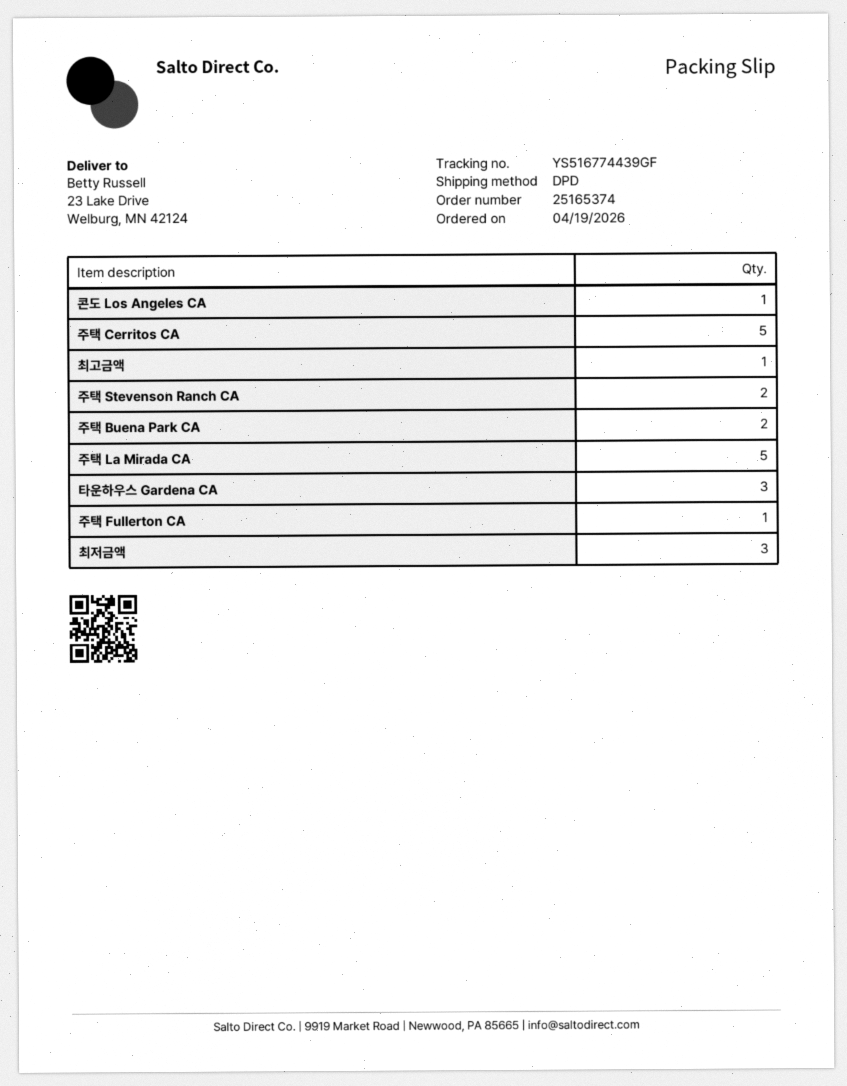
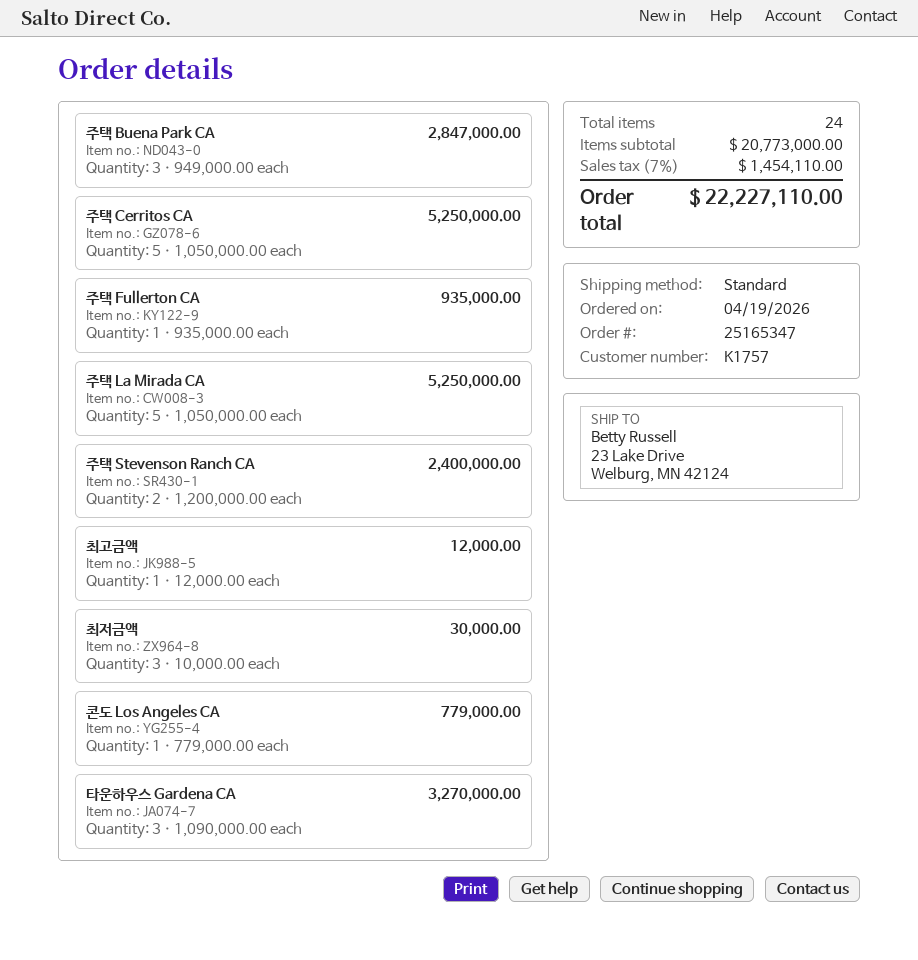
order number: 25165374 -> 25165347
shipping method: DPD -> standard
주택 Buena Park CA: 2 -> 3

